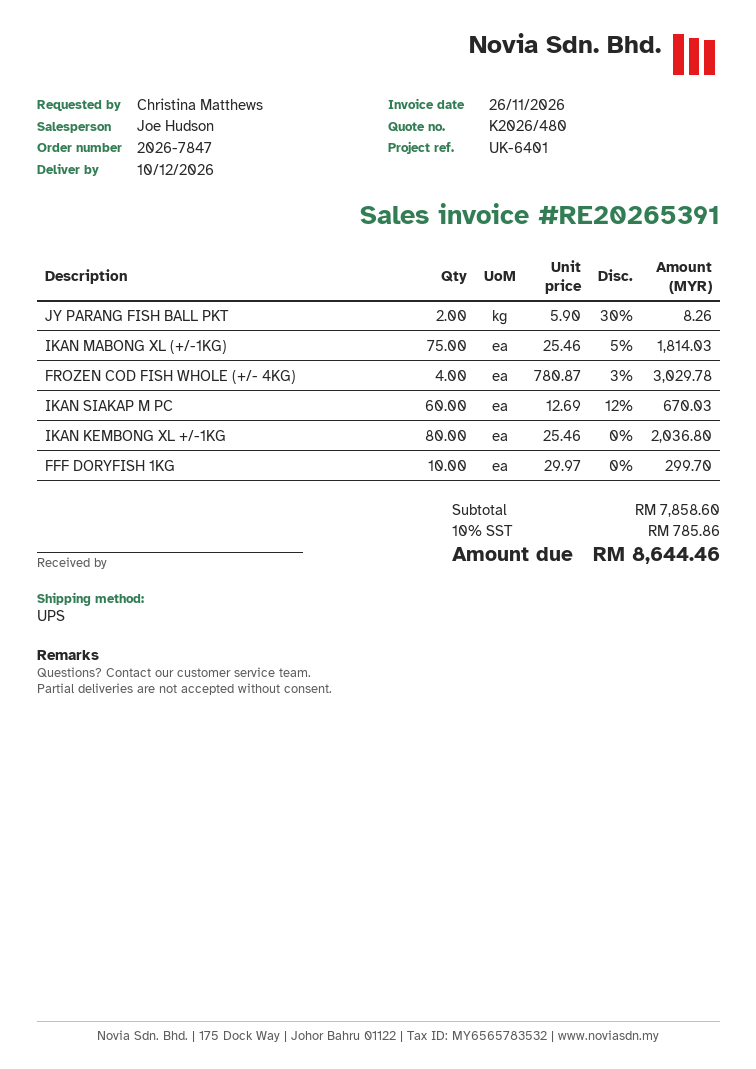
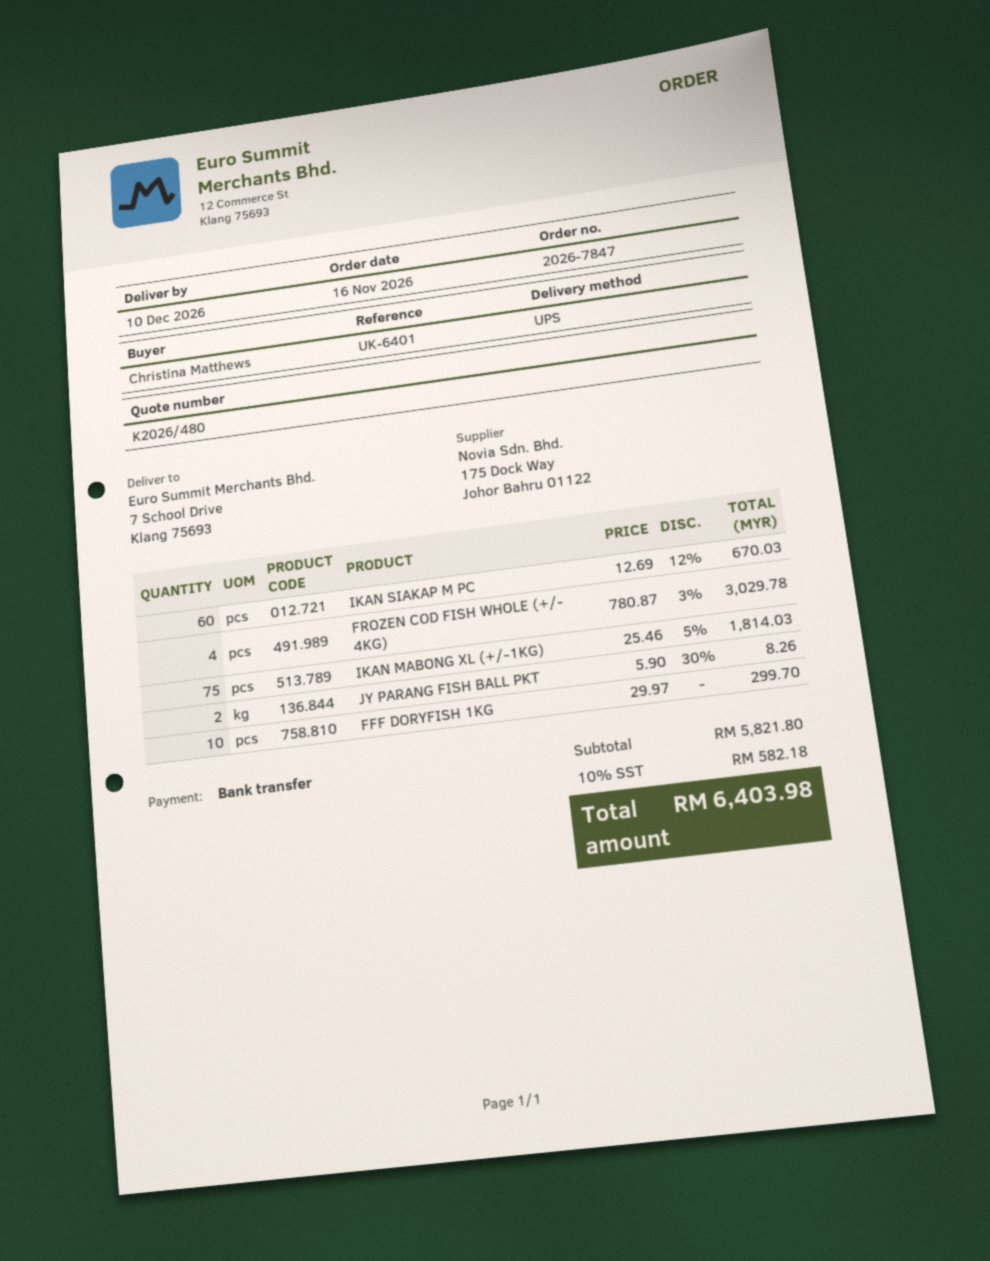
IKAN KEMBONG XL +/-1KG: 80 x 25.46 = 2036.80 -> none
subtotal: 7858.60 -> 5821.80
tax: 10% = 785.86 -> 10% = 582.18
total: 8644.46 -> 6403.98

